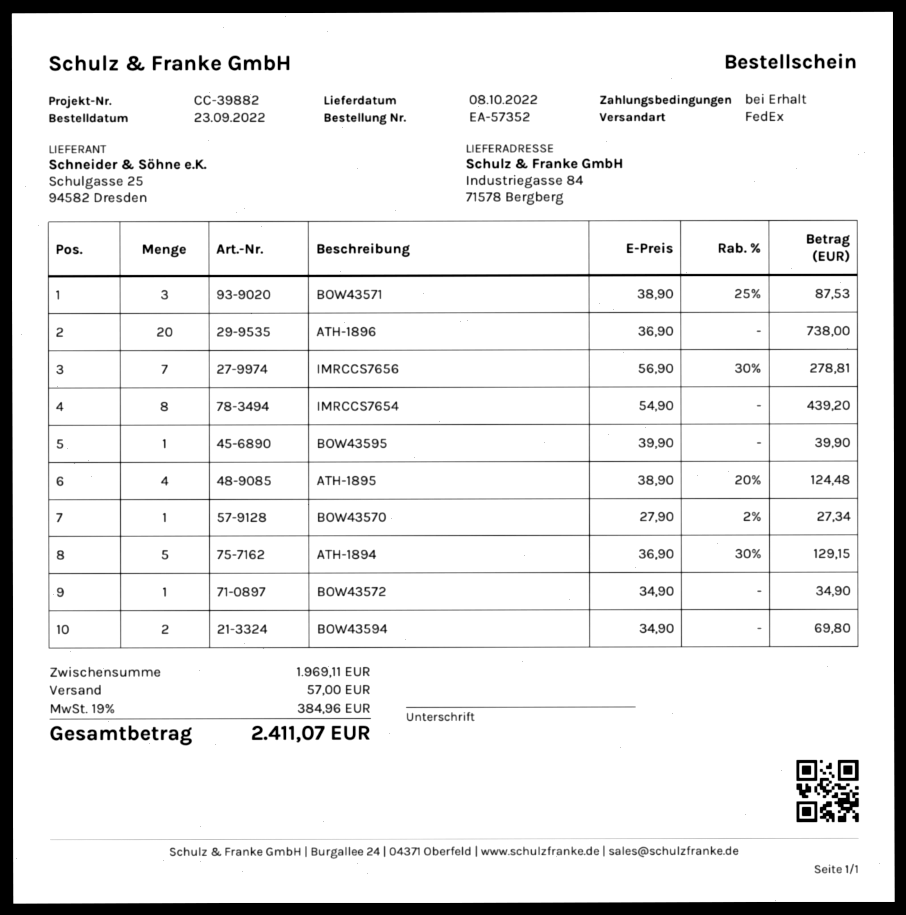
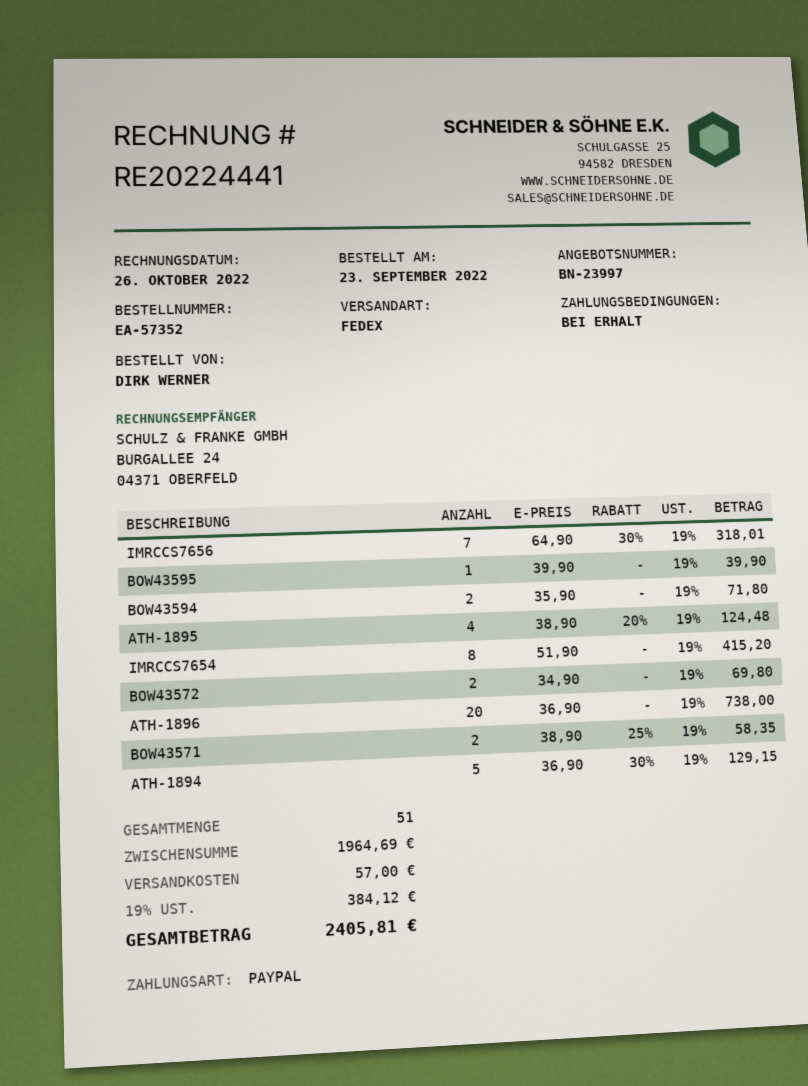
BOW43571: 3 x 38.90 - 25% = 87.53 -> 2 x 38.90 - 25% = 58.35
IMRCCS7656: 7 x 56.90 - 30% = 278.81 -> 7 x 64.90 - 30% = 318.01
IMRCCS7654: 8 x 54.90 = 439.20 -> 8 x 51.90 = 415.20
BOW43570: 1 x 27.90 - 2% = 27.34 -> none
BOW43572: 1 x 34.90 = 34.90 -> 2 x 34.90 = 69.80
BOW43594: 2 x 34.90 = 69.80 -> 2 x 35.90 = 71.80
subtotal: 1969.11 -> 1964.69
tax: 19% = 384.96 -> 19% = 384.12
total: 2411.07 -> 2405.81

